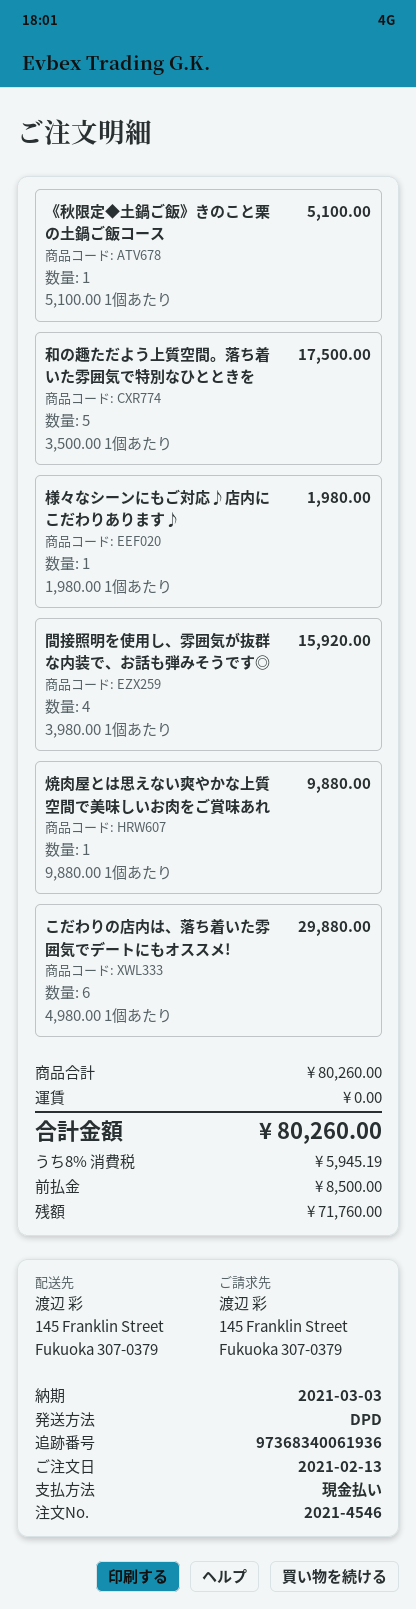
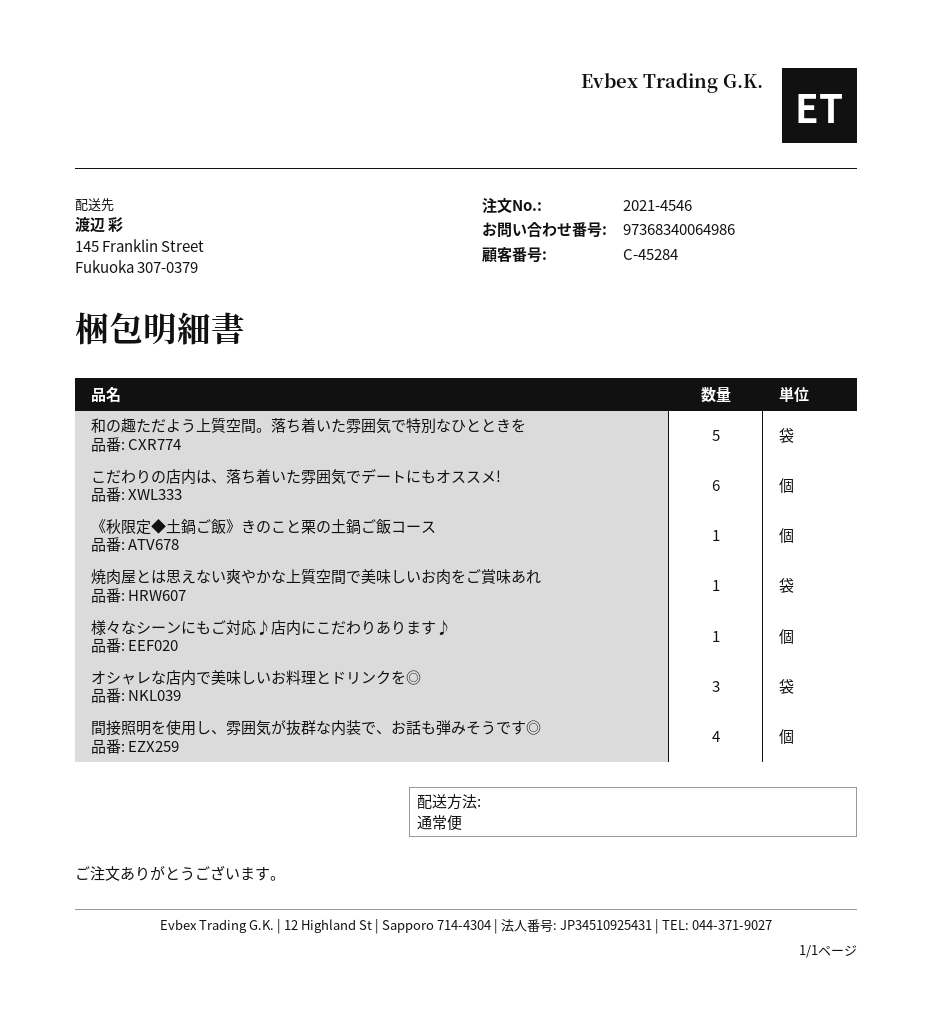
shipping method: DPD -> standard
tracking number: 97368340061936 -> 97368340064986
オシャレな店内で美味しいお料理とドリンクを◎: none -> 3

